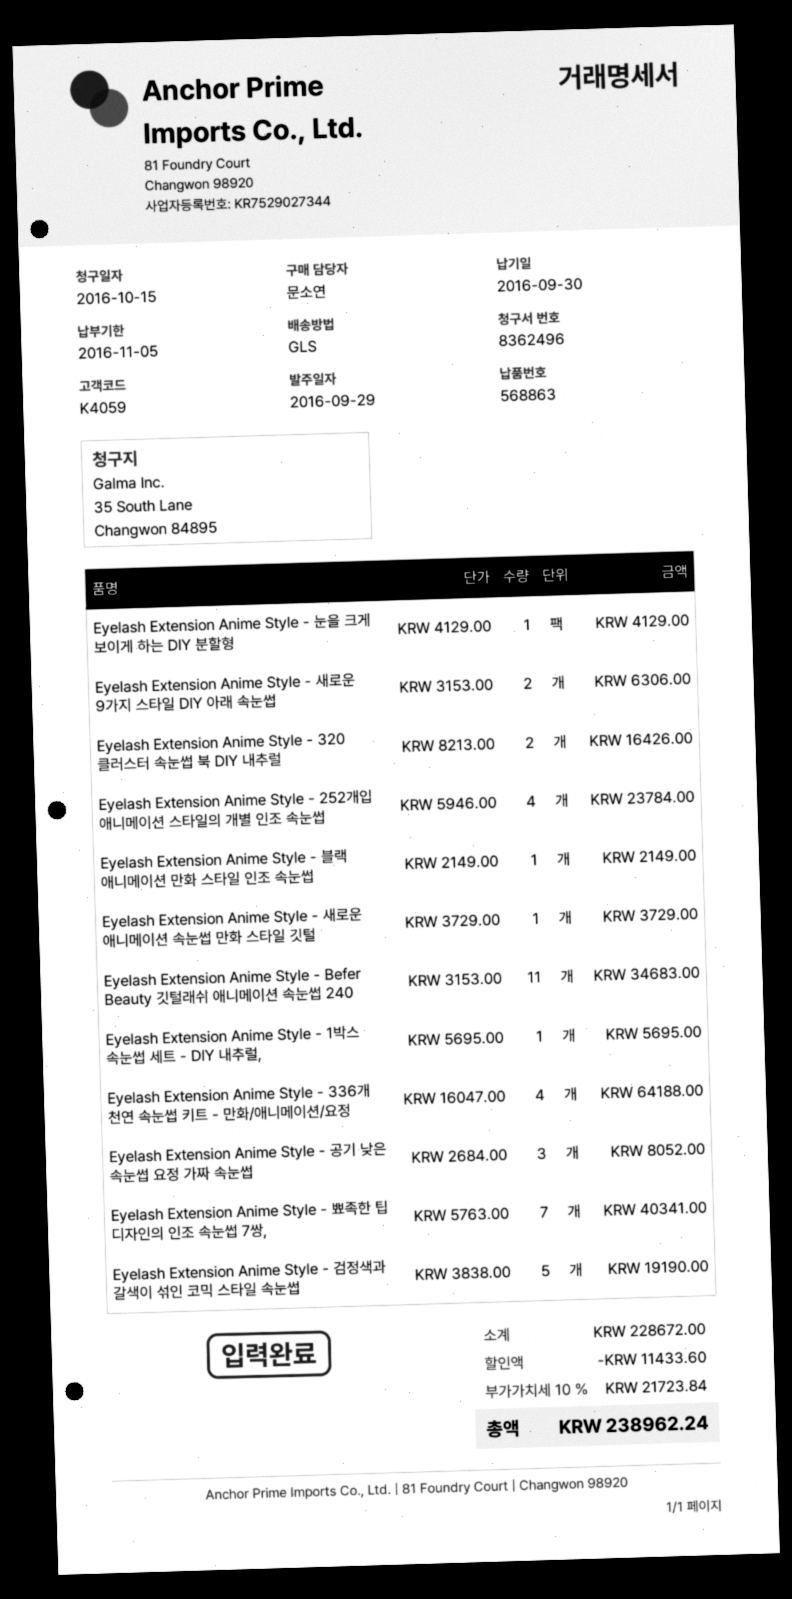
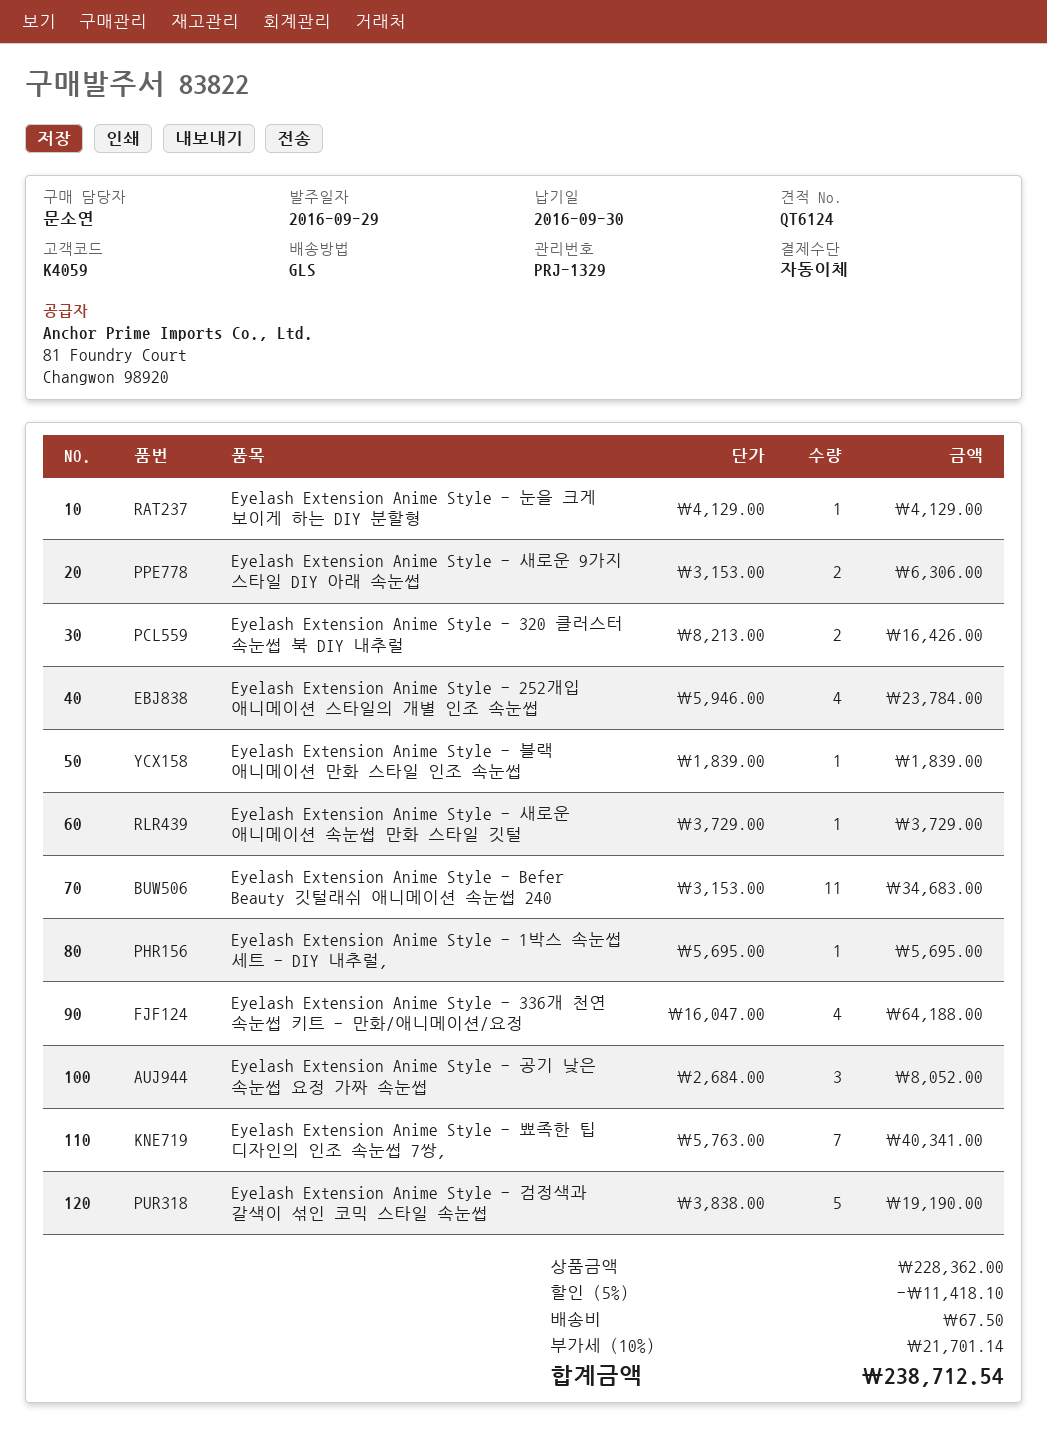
Eyelash Extension Anime Style - 블랙 애니메이션 만화 스타일 인조 속눈썹: 1 x 2149.00 = 2149.00 -> 1 x 1839.00 = 1839.00
subtotal: 228672.00 -> 228362.00
discount: 11433.60 -> 11418.10
shipping: none -> 67.50
tax: 10% = 21723.84 -> 10% = 21701.14
total: 238962.24 -> 238712.54

